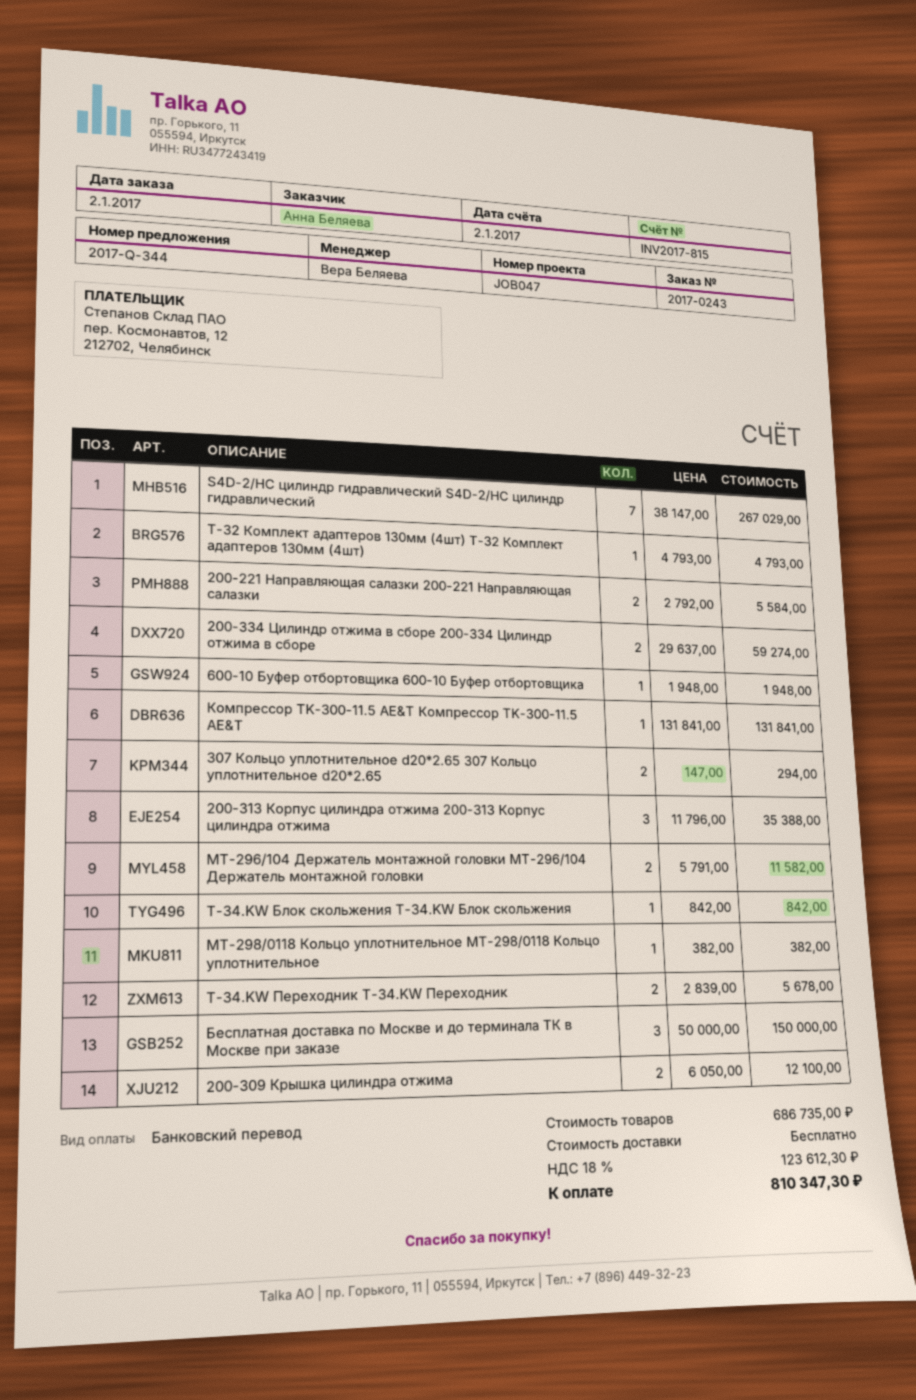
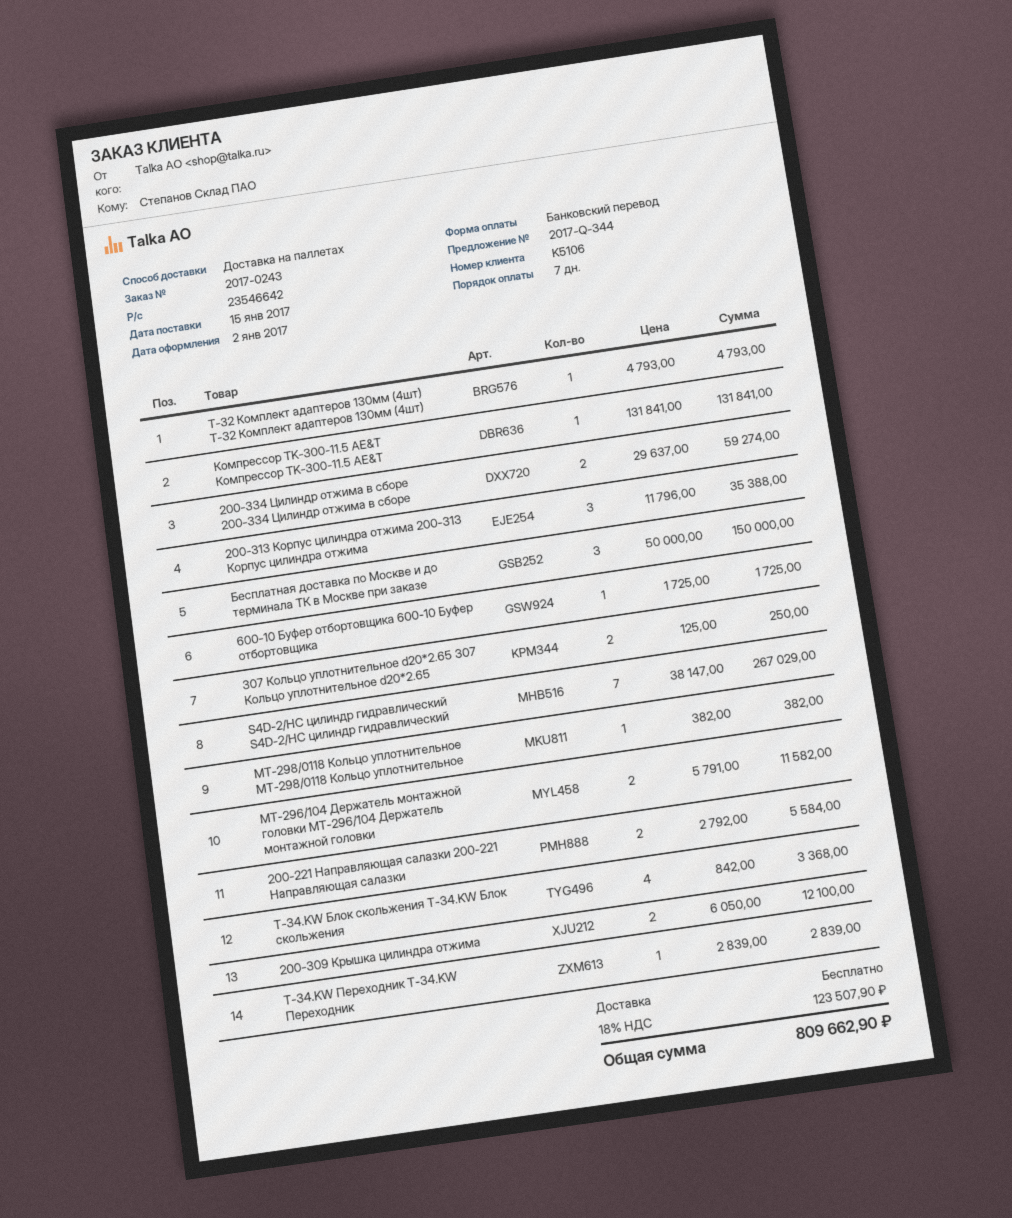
600-10 Буфер отбортовщика 600-10 Буфер отбортовщика: 1 x 1948.00 = 1948.00 -> 1 x 1725.00 = 1725.00
307 Кольцо уплотнительное d20*2.65 307 Кольцо уплотнительное d20*2.65: 2 x 147.00 = 294.00 -> 2 x 125.00 = 250.00
T-34.KW Блок скольжения T-34.KW Блок скольжения: 1 x 842.00 = 842.00 -> 4 x 842.00 = 3368.00
T-34.KW Переходник T-34.KW Переходник: 2 x 2839.00 = 5678.00 -> 1 x 2839.00 = 2839.00
tax: 18% = 123612.30 -> 18% = 123507.90
total: 810347.30 -> 809662.90

